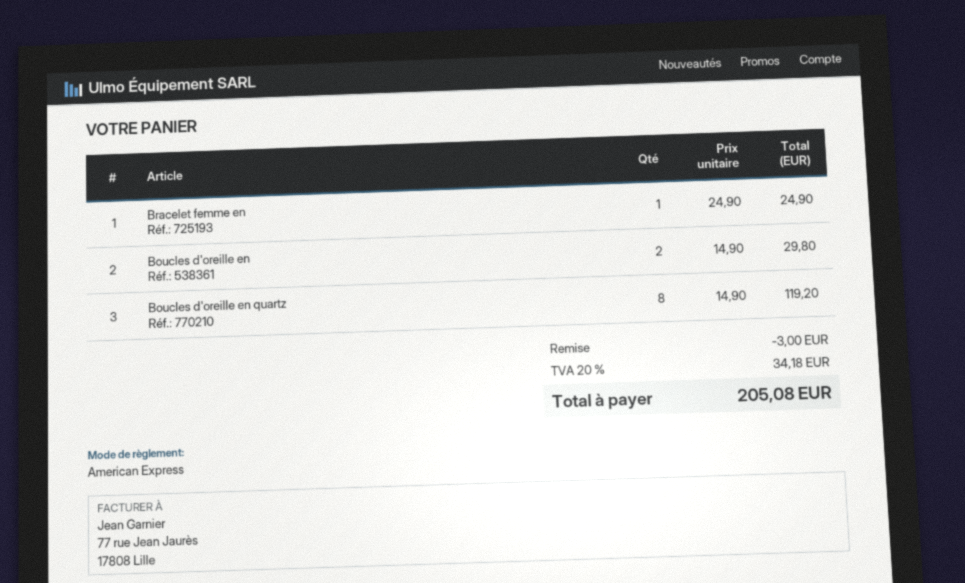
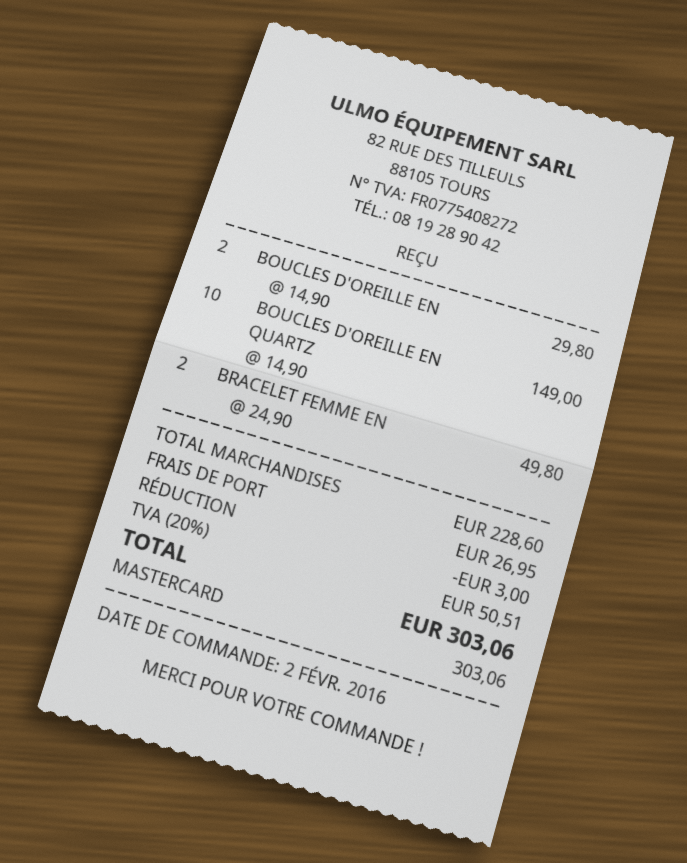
payment method: American Express -> Mastercard
Bracelet femme en: 1 x 24.90 = 24.90 -> 2 x 24.90 = 49.80
Boucles d'oreille en quartz: 8 x 14.90 = 119.20 -> 10 x 14.90 = 149.00
shipping: none -> 26.95
tax: 20% = 34.18 -> 20% = 50.51
total: 205.08 -> 303.06

